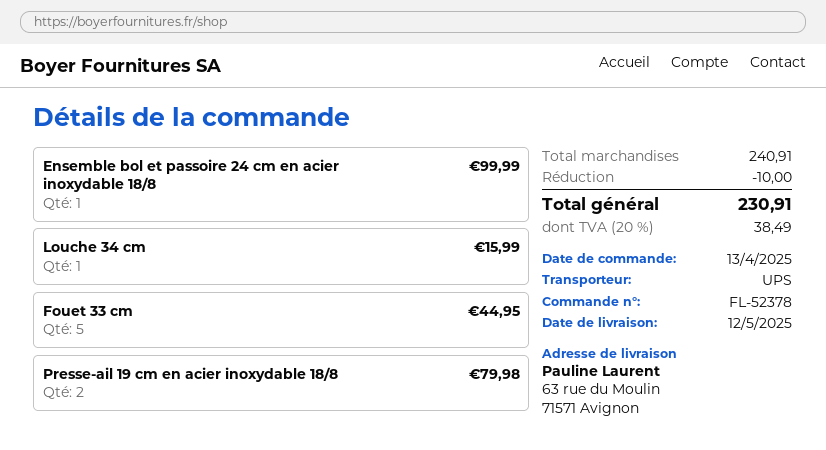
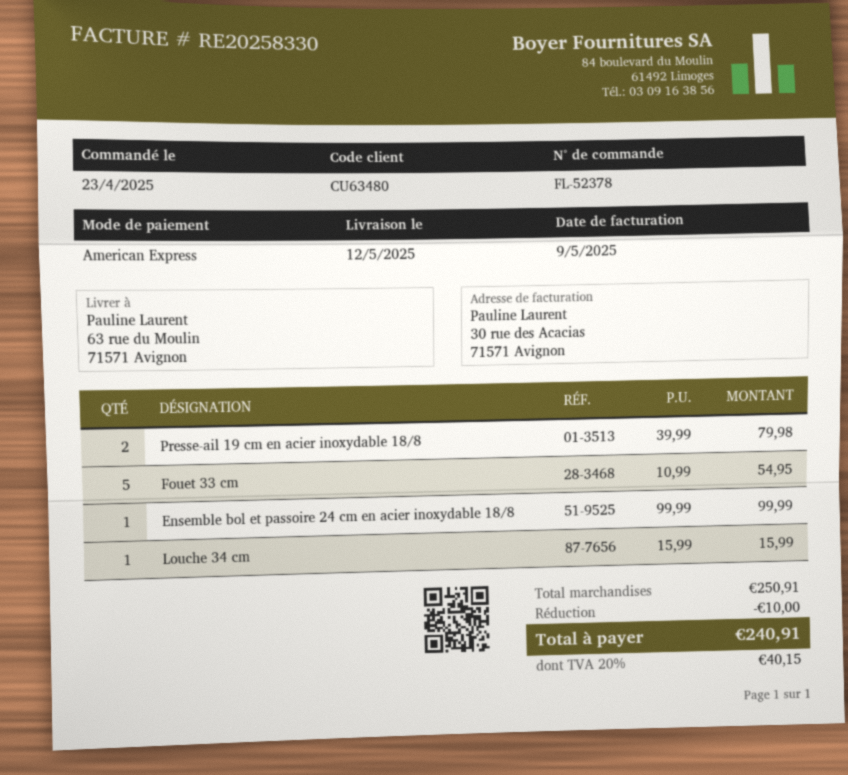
order date: 2025-04-13 -> 2025-04-23
Fouet 33 cm: 5 for 44.95 -> 5 for 54.95
subtotal: 240.91 -> 250.91
tax: 20% = 38.49 -> 20% = 40.15
total: 230.91 -> 240.91

